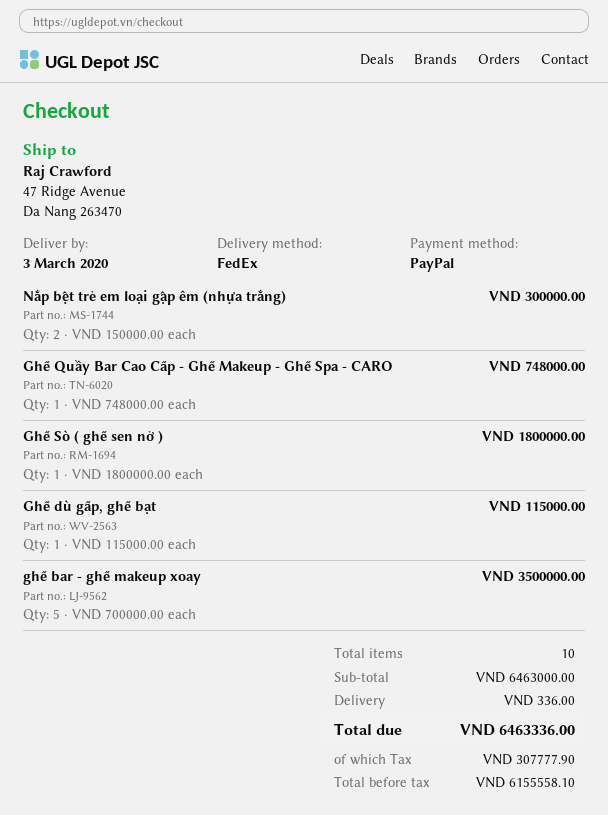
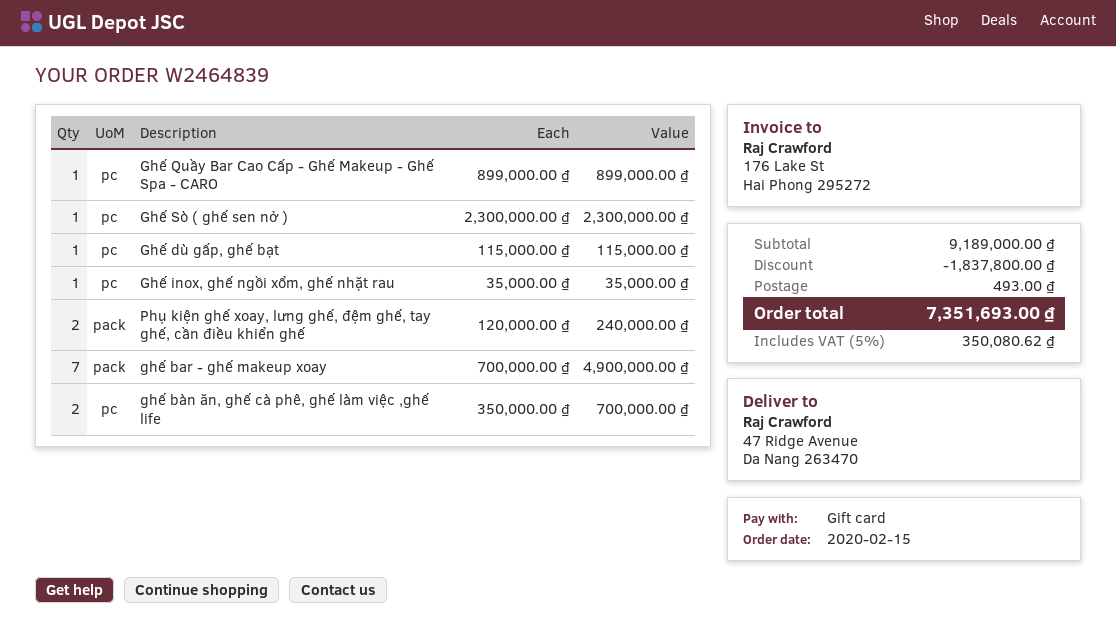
payment method: PayPal -> gift card
Nắp bệt trẻ em loại gập êm (nhựa trắng): 2 x 150000.00 = 300000.00 -> none
Ghế Quầy Bar Cao Cấp - Ghế Makeup - Ghế Spa - CARO: 1 x 748000.00 = 748000.00 -> 1 x 899000.00 = 899000.00
Ghế Sò ( ghế sen nở ): 1 x 1800000.00 = 1800000.00 -> 1 x 2300000.00 = 2300000.00
ghế bar - ghế makeup xoay: 5 x 700000.00 = 3500000.00 -> 7 x 700000.00 = 4900000.00
Ghế inox, ghế ngồi xổm, ghế nhặt rau: none -> 1 x 35000.00 = 35000.00
Phụ kiện ghế xoay, lưng ghế, đệm ghế, tay ghế, cần điều khiển ghế: none -> 2 x 120000.00 = 240000.00
ghế bàn ăn, ghế cà phê, ghế làm việc ,ghế life: none -> 2 x 350000.00 = 700000.00
subtotal: 6463000.00 -> 9189000.00
discount: none -> 1837800.00
shipping: 336.00 -> 493.00
tax: 307777.90 -> 350080.62
total: 6463336.00 -> 7351693.00

